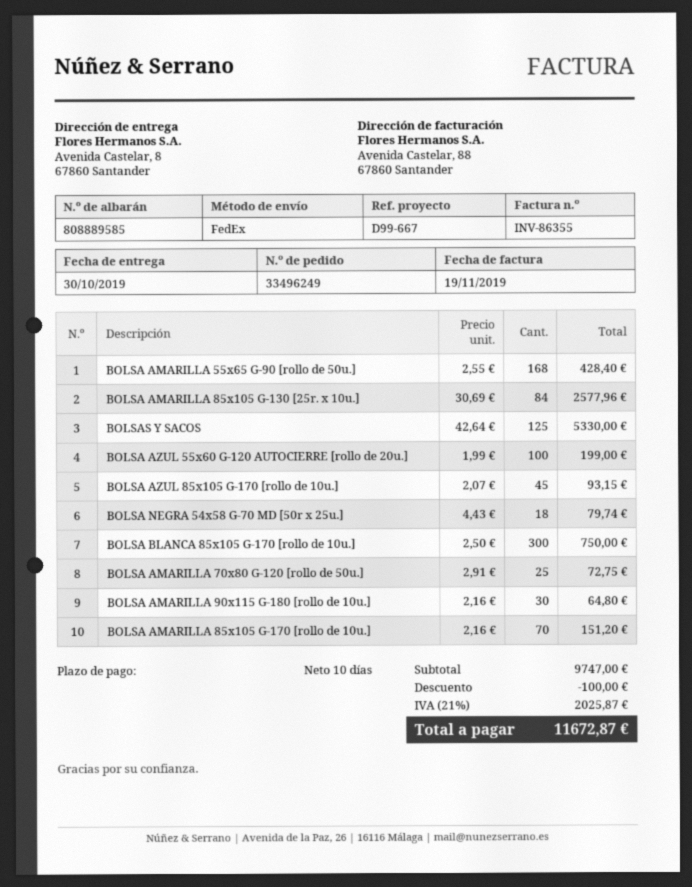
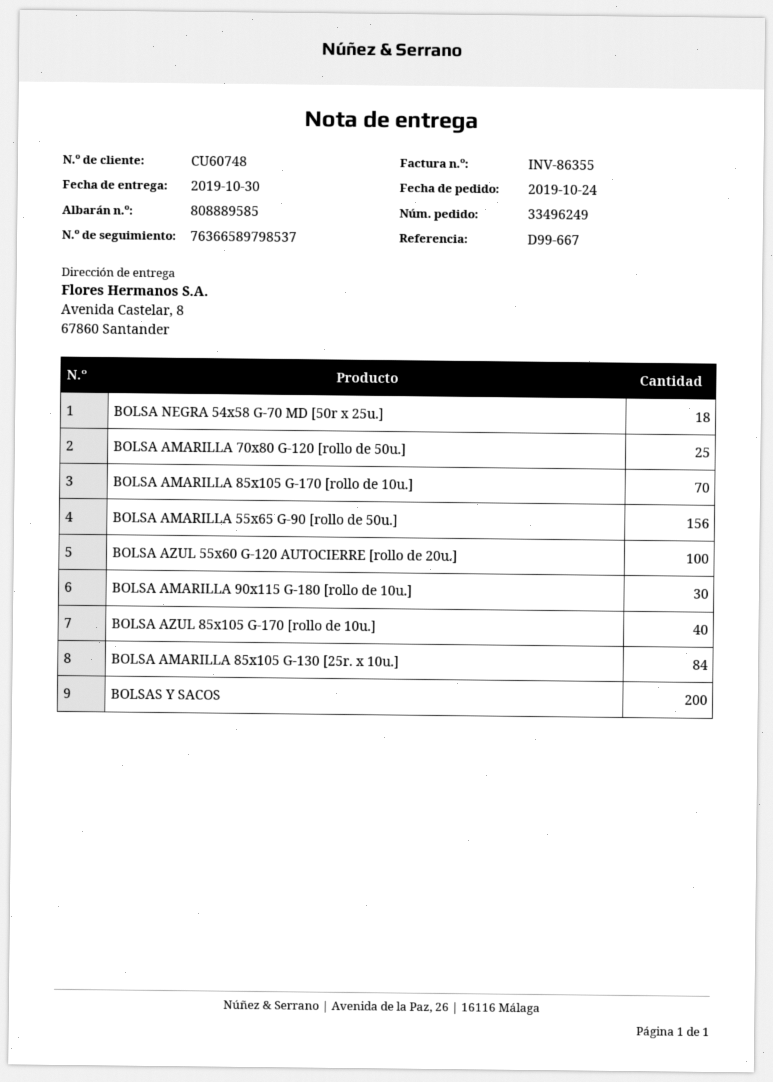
BOLSA AMARILLA 55x65 G-90 [rollo de 50u.]: 168 -> 156
BOLSAS Y SACOS: 125 -> 200
BOLSA AZUL 85x105 G-170 [rollo de 10u.]: 45 -> 40
BOLSA BLANCA 85x105 G-170 [rollo de 10u.]: 300 -> none

